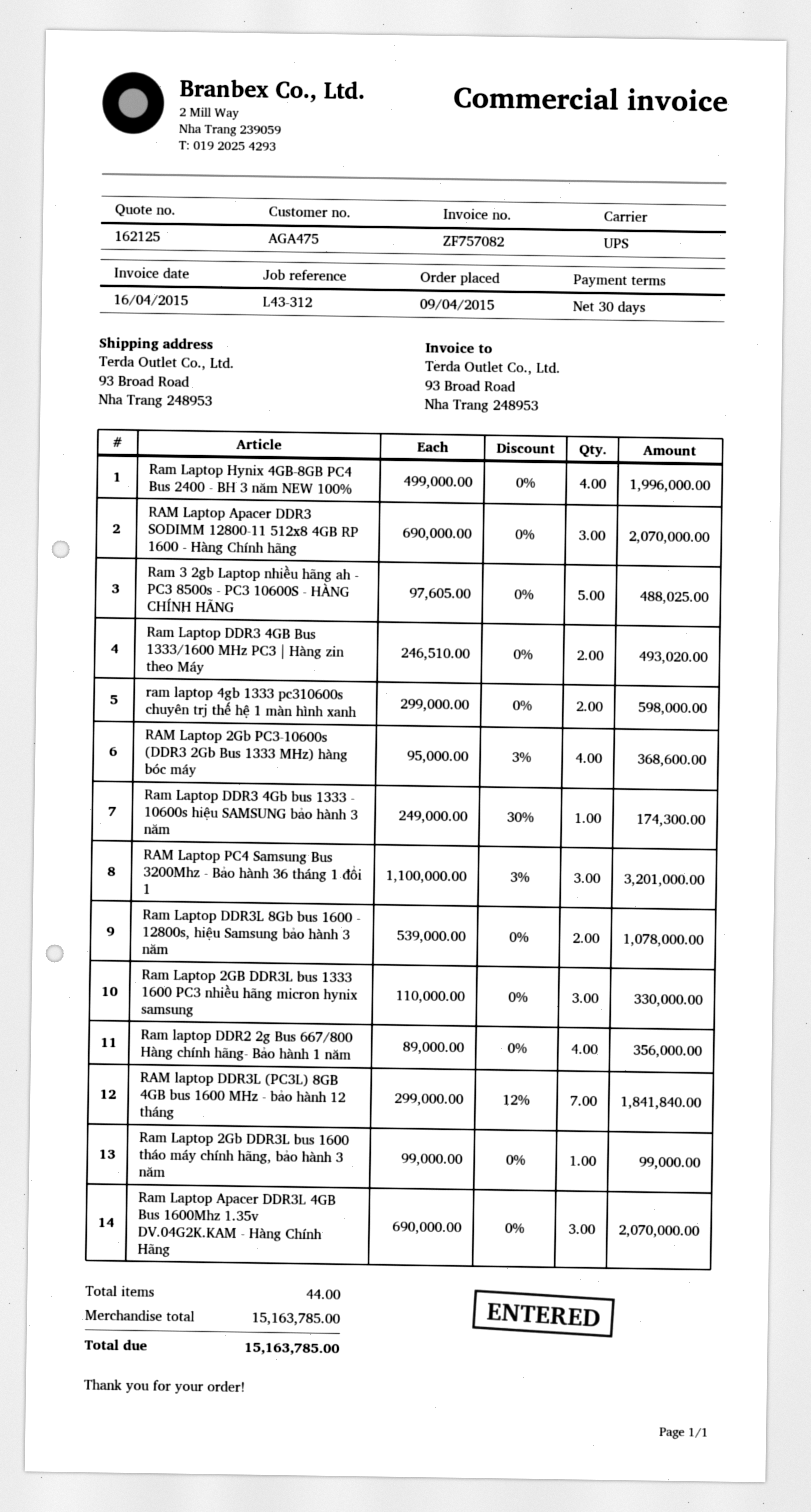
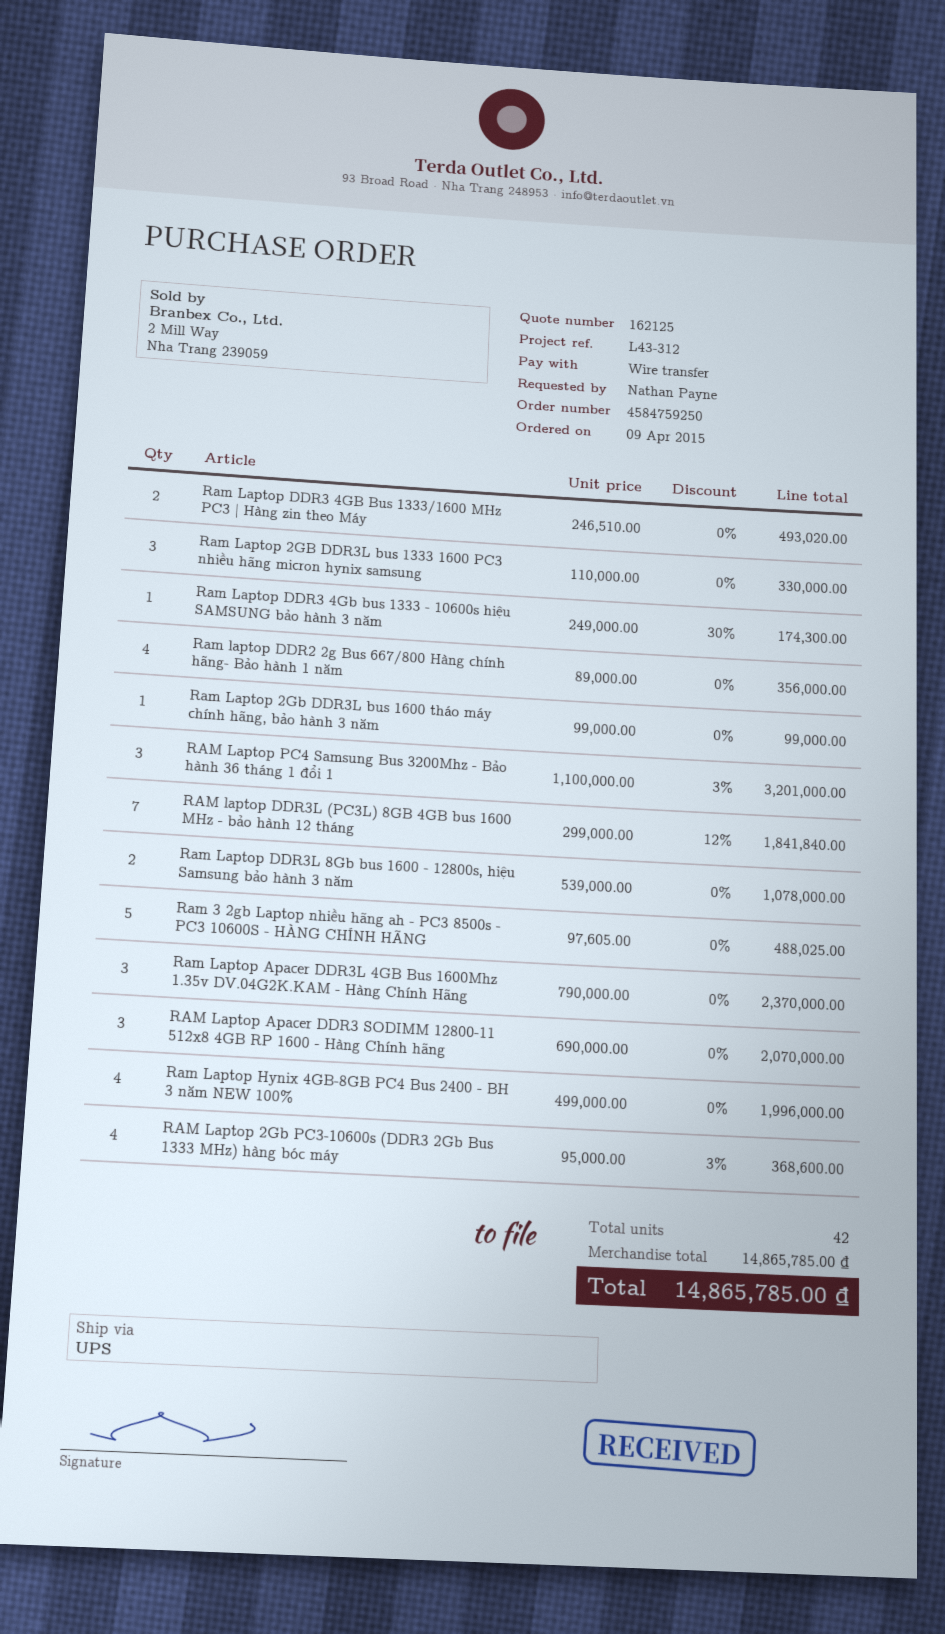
ram laptop 4gb 1333 pc310600s chuyên trj thế hệ 1 màn hình xanh: 2 x 299000.00 = 598000.00 -> none
Ram Laptop Apacer DDR3L 4GB Bus 1600Mhz 1.35v DV.04G2K.KAM - Hàng Chính Hãng: 3 x 690000.00 = 2070000.00 -> 3 x 790000.00 = 2370000.00
total quantity: 44 -> 42
subtotal: 15163785.00 -> 14865785.00
total: 15163785.00 -> 14865785.00

